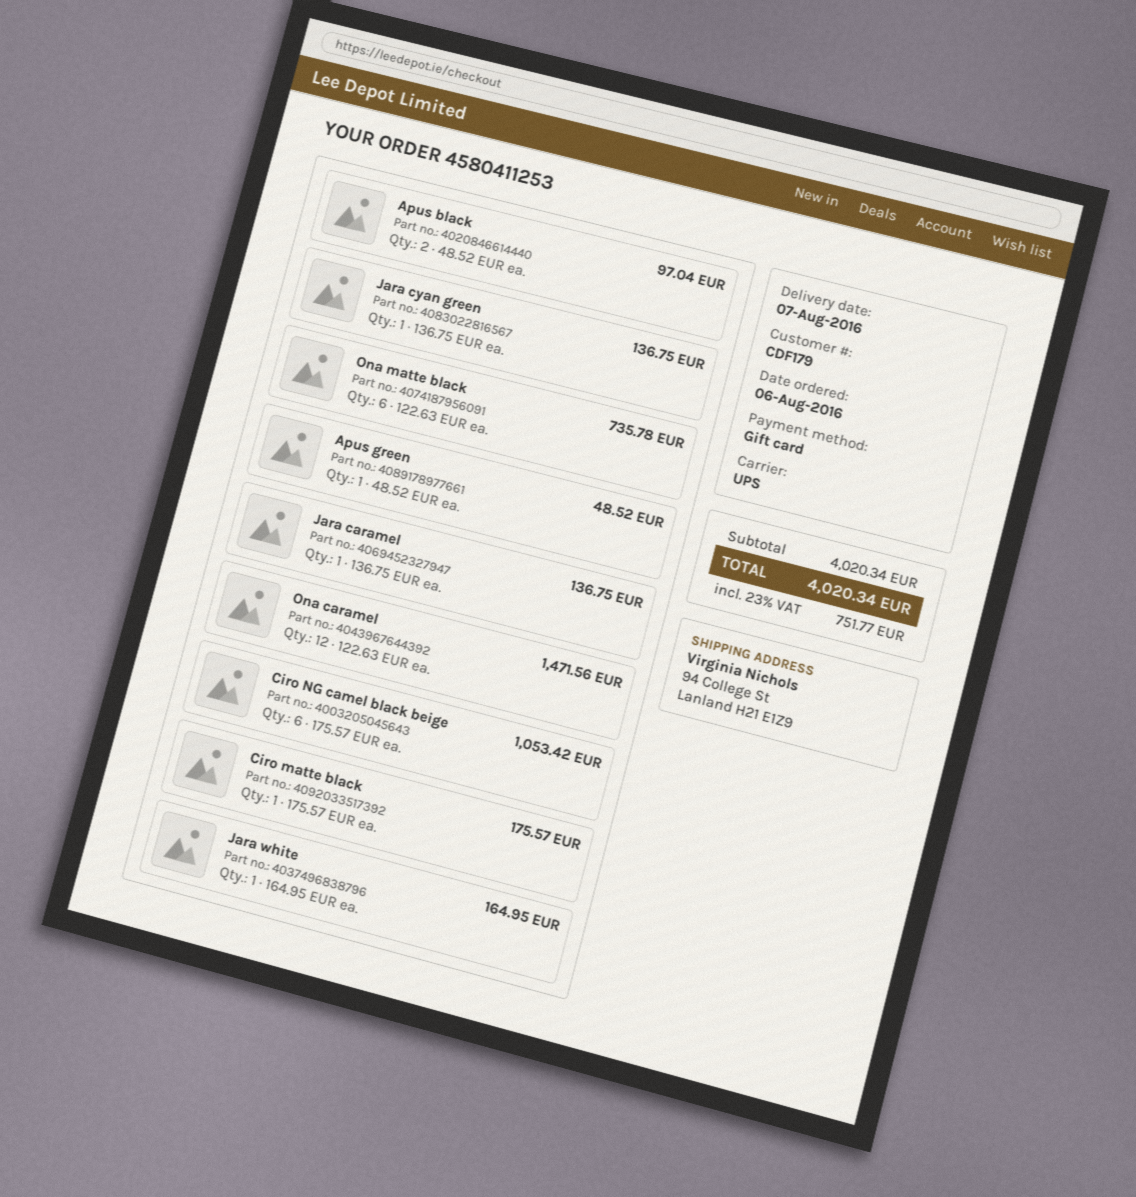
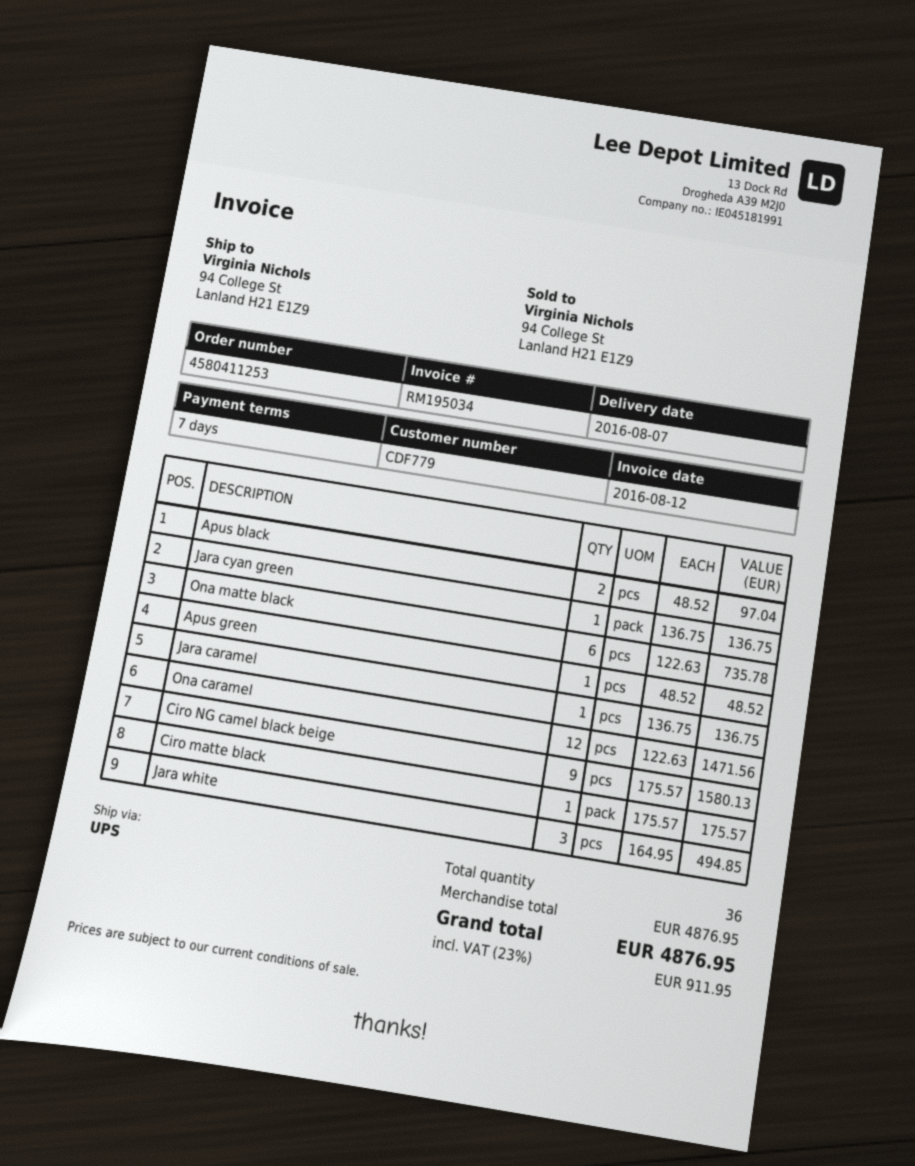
customer number: CDF179 -> CDF779
Ciro NG camel black beige: 6 x 175.57 = 1053.42 -> 9 x 175.57 = 1580.13
Jara white: 1 x 164.95 = 164.95 -> 3 x 164.95 = 494.85
subtotal: 4020.34 -> 4876.95
tax: 23% = 751.77 -> 23% = 911.95
total: 4020.34 -> 4876.95

